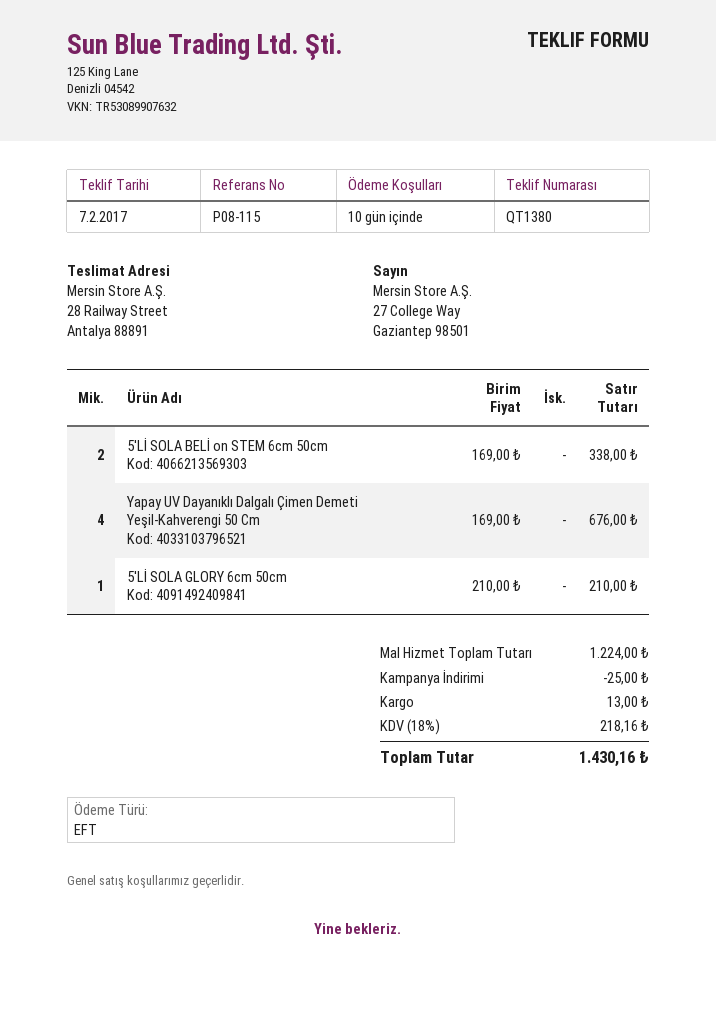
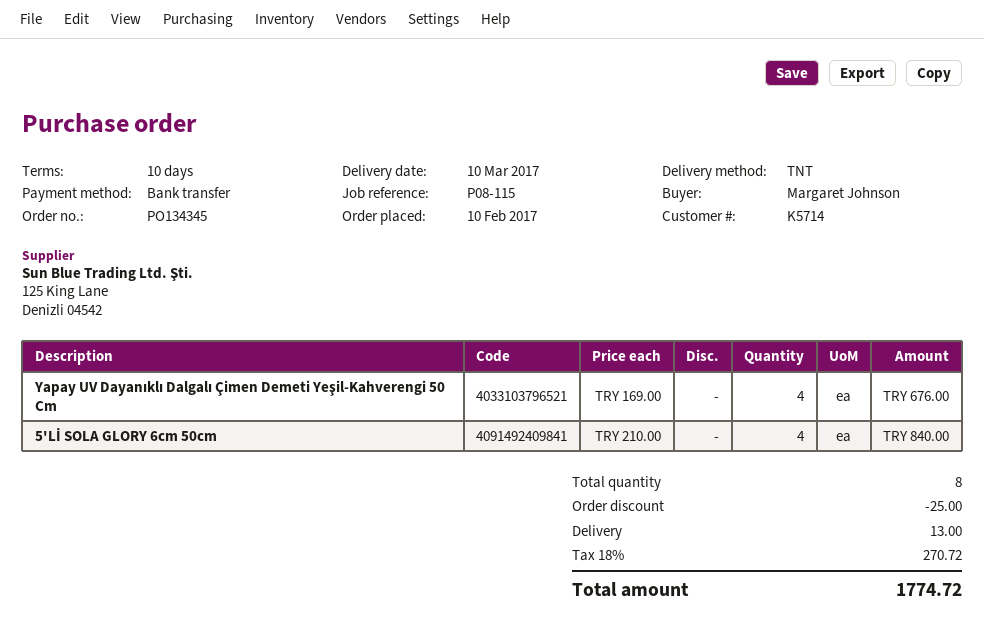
5'Lİ SOLA BELİ on STEM 6cm 50cm: 2 x 169.00 = 338.00 -> none
5'Lİ SOLA GLORY 6cm 50cm: 1 x 210.00 = 210.00 -> 4 x 210.00 = 840.00
tax: 18% = 218.16 -> 18% = 270.72
total: 1430.16 -> 1774.72

